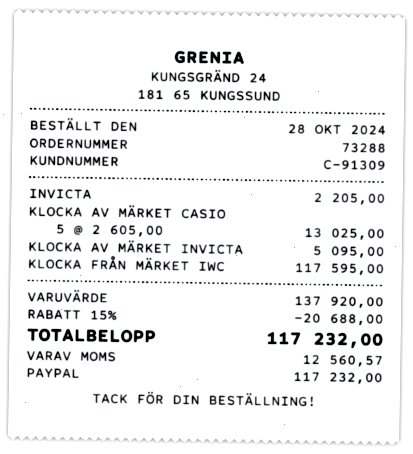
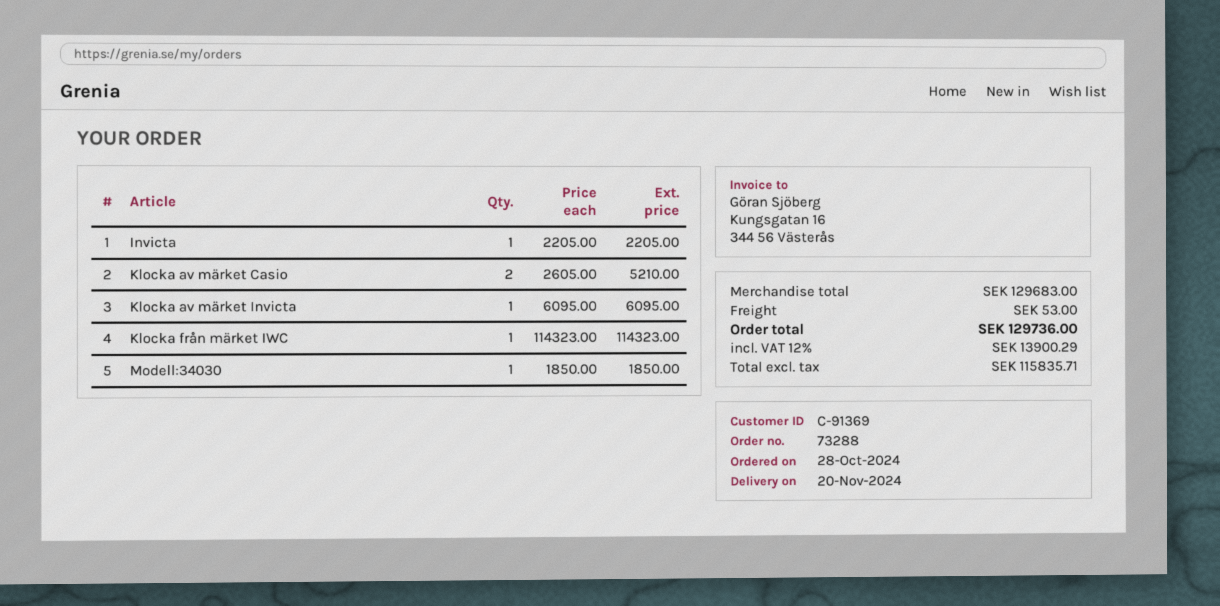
customer number: C-91309 -> C-91369
KLOCKA AV MÄRKET CASIO: 5 x 2605.00 = 13025.00 -> 2 x 2605.00 = 5210.00
KLOCKA AV MÄRKET INVICTA: 1 x 5095.00 = 5095.00 -> 1 x 6095.00 = 6095.00
KLOCKA FRÅN MÄRKET IWC: 1 x 117595.00 = 117595.00 -> 1 x 114323.00 = 114323.00
Modell:34030: none -> 1 x 1850.00 = 1850.00
subtotal: 137920.00 -> 129683.00
discount: 15% = 20688.00 -> none
shipping: none -> 53.00
tax: 12560.57 -> 13900.29
total: 117232.00 -> 129736.00

